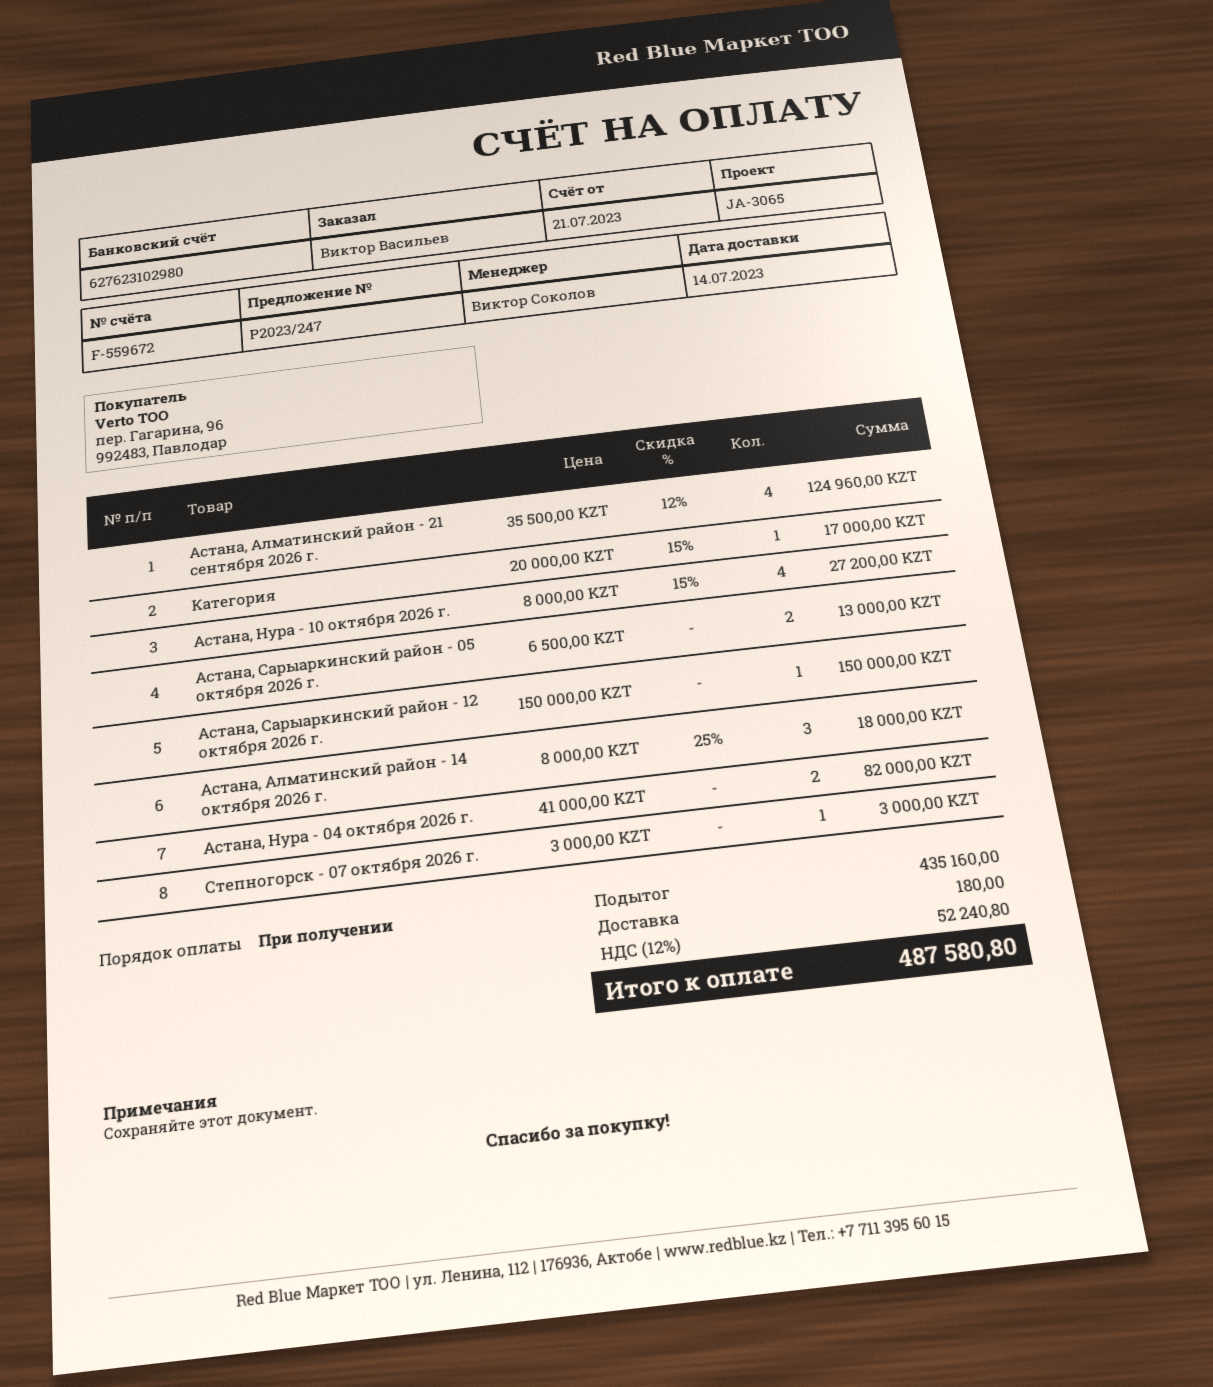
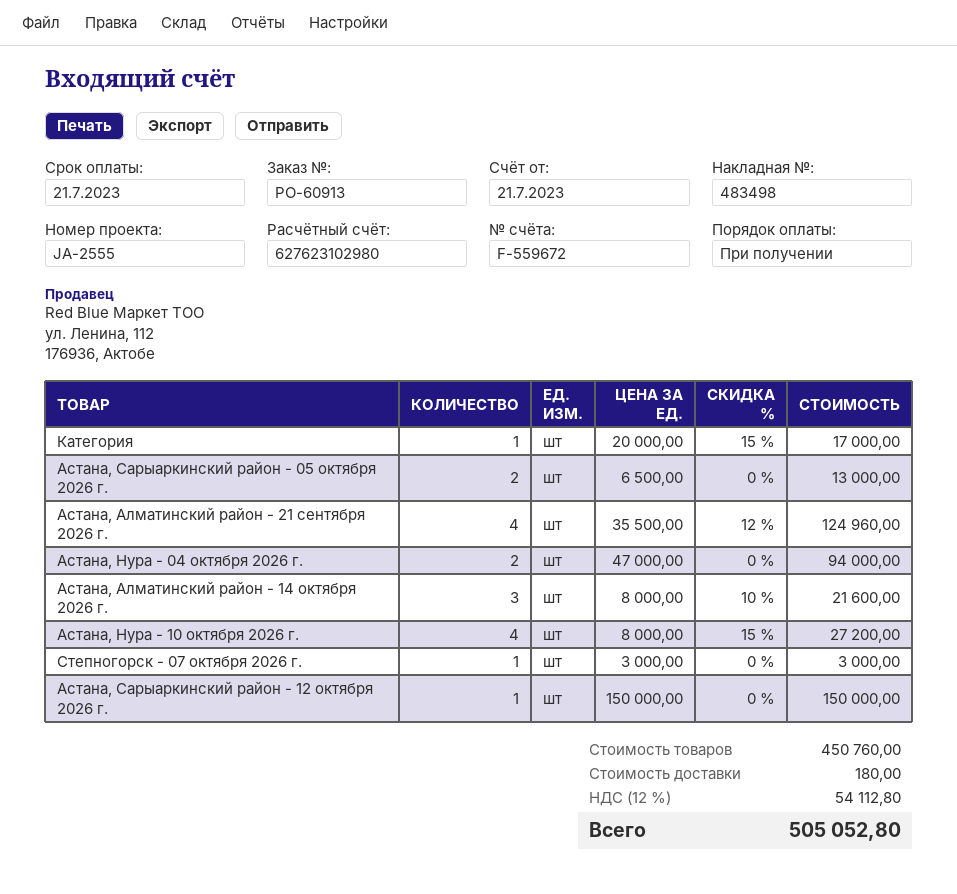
reference: JA-3065 -> JA-2555
Астана, Алматинский район - 14 октября 2026 г.: 3 x 8000.00 - 25% = 18000.00 -> 3 x 8000.00 - 10% = 21600.00
Астана, Нура - 04 октября 2026 г.: 2 x 41000.00 = 82000.00 -> 2 x 47000.00 = 94000.00
subtotal: 435160.00 -> 450760.00
tax: 12% = 52240.80 -> 12% = 54112.80
total: 487580.80 -> 505052.80

